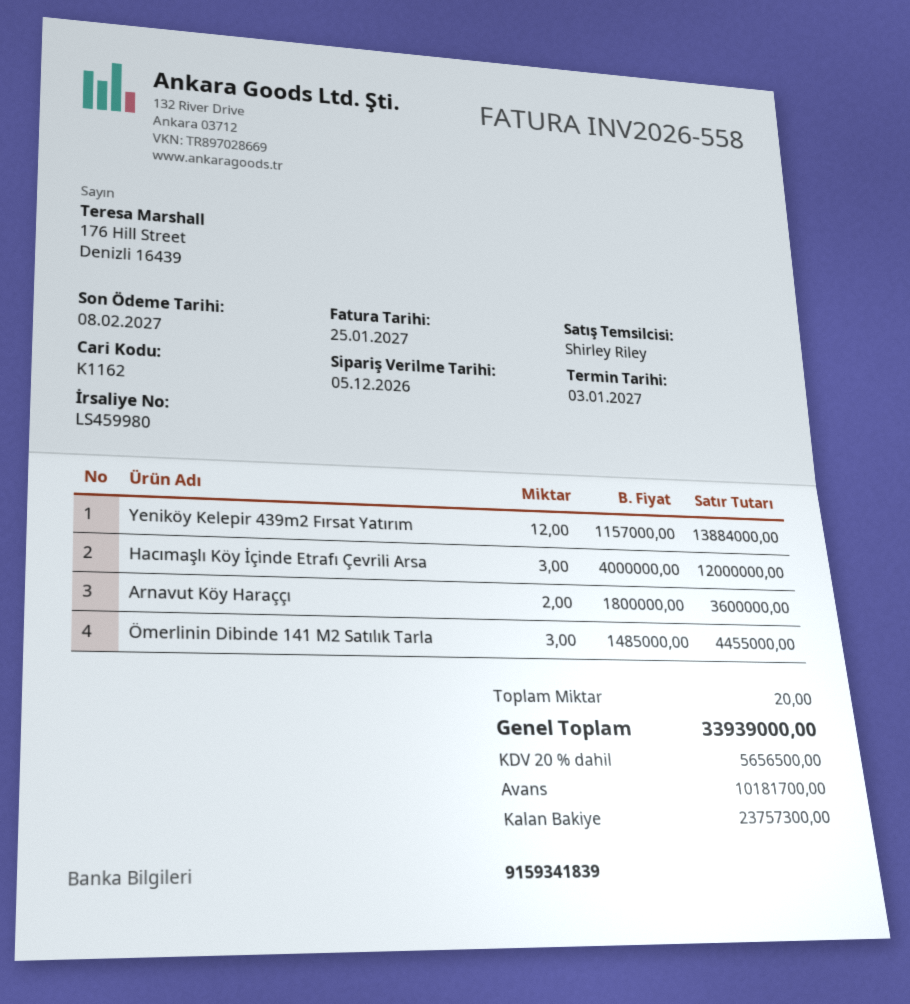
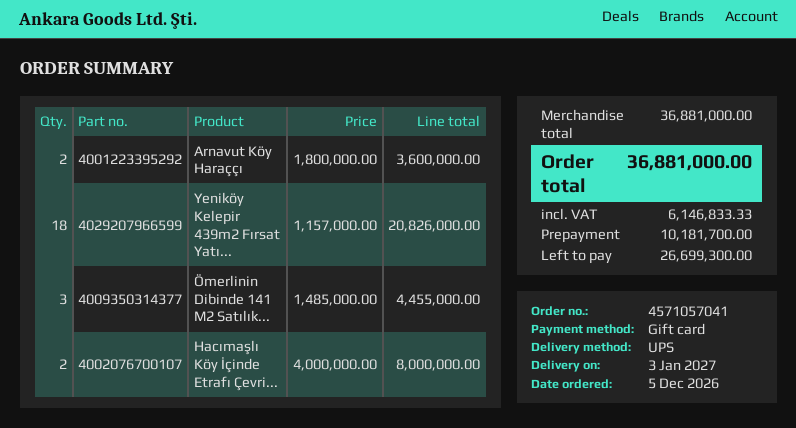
Yeniköy Kelepir 439m2 Fırsat Yatırım: 12 x 1157000.00 = 13884000.00 -> 18 x 1157000.00 = 20826000.00
Hacımaşlı Köy İçinde Etrafı Çevrili Arsa: 3 x 4000000.00 = 12000000.00 -> 2 x 4000000.00 = 8000000.00
tax: 5656500.00 -> 6146833.33
total: 33939000.00 -> 36881000.00
balance: 23757300.00 -> 26699300.00

